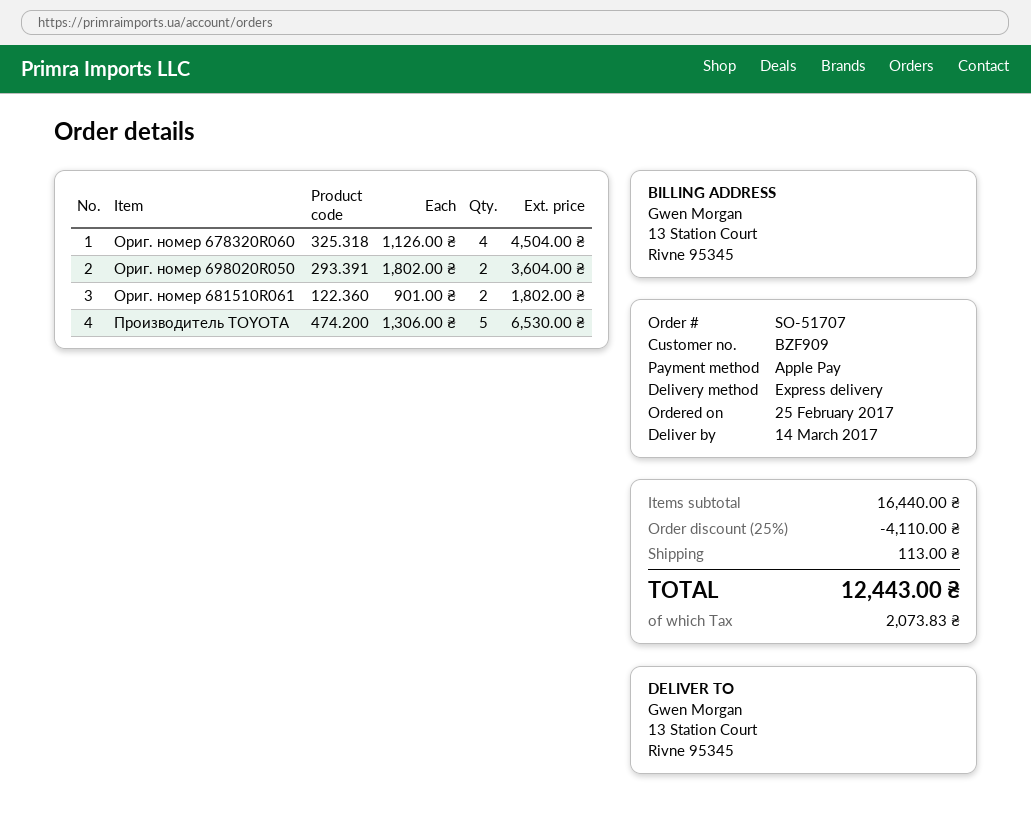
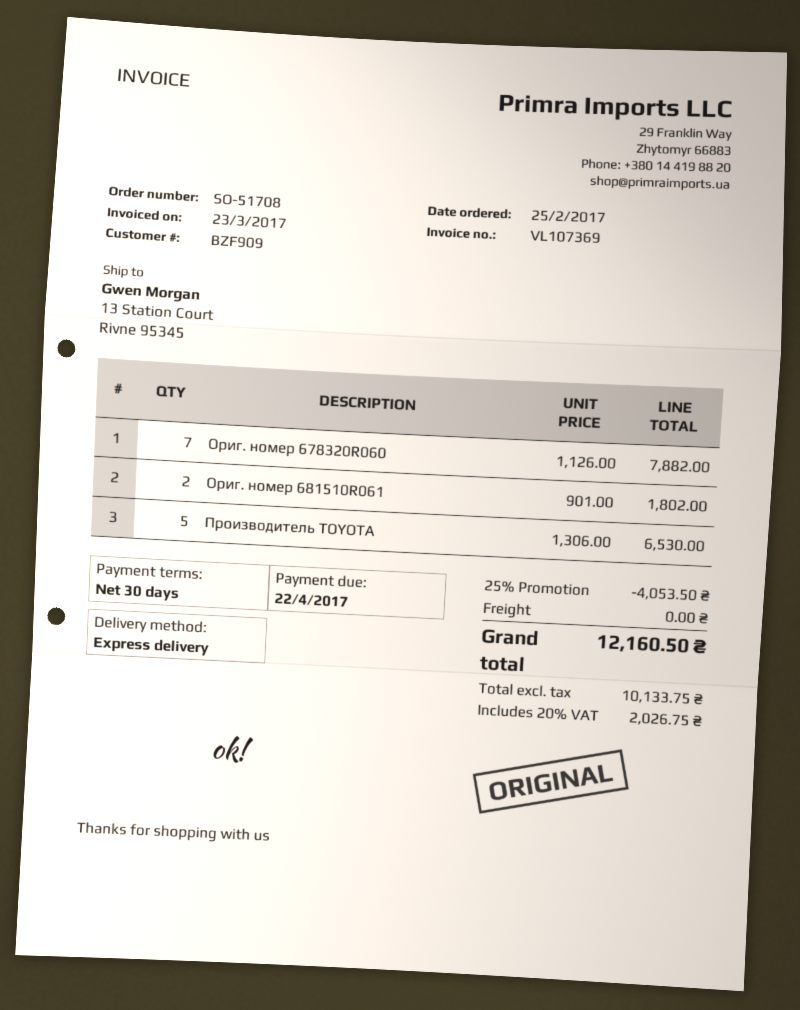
order number: SO-51707 -> SO-51708
Ориг. номер 678320R060: 4 x 1126.00 = 4504.00 -> 7 x 1126.00 = 7882.00
Ориг. номер 698020R050: 2 x 1802.00 = 3604.00 -> none
discount: 25% = 4110.00 -> 25% = 4053.50
shipping: 113.00 -> 0.00
tax: 2073.83 -> 2026.75
total: 12443.00 -> 12160.50

